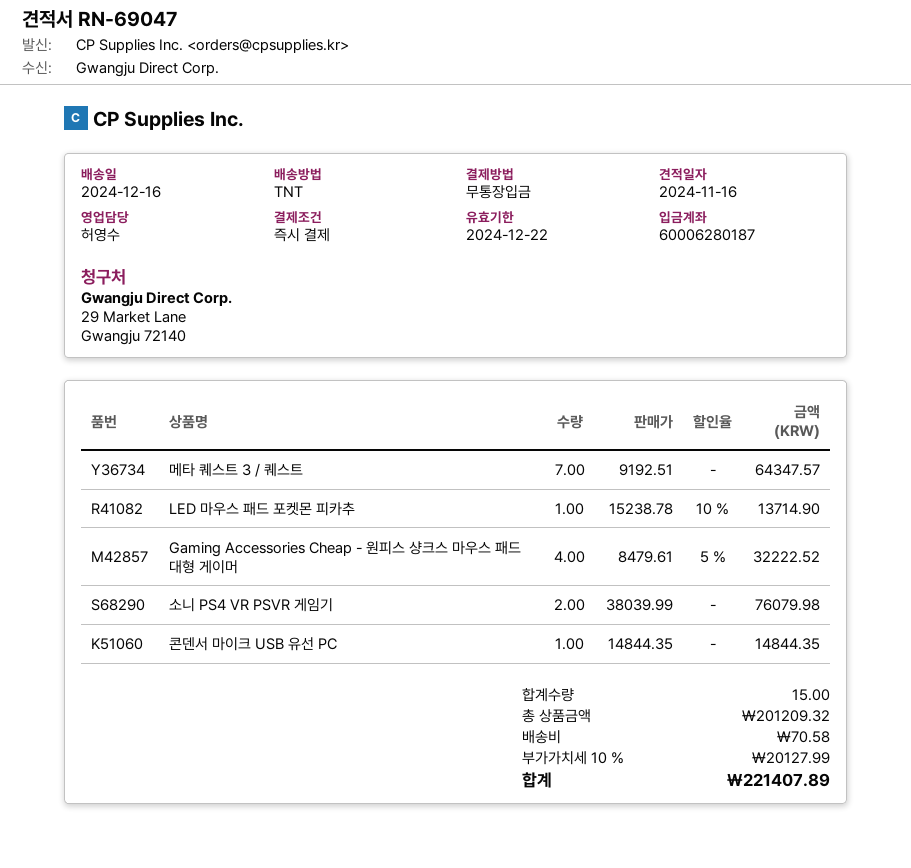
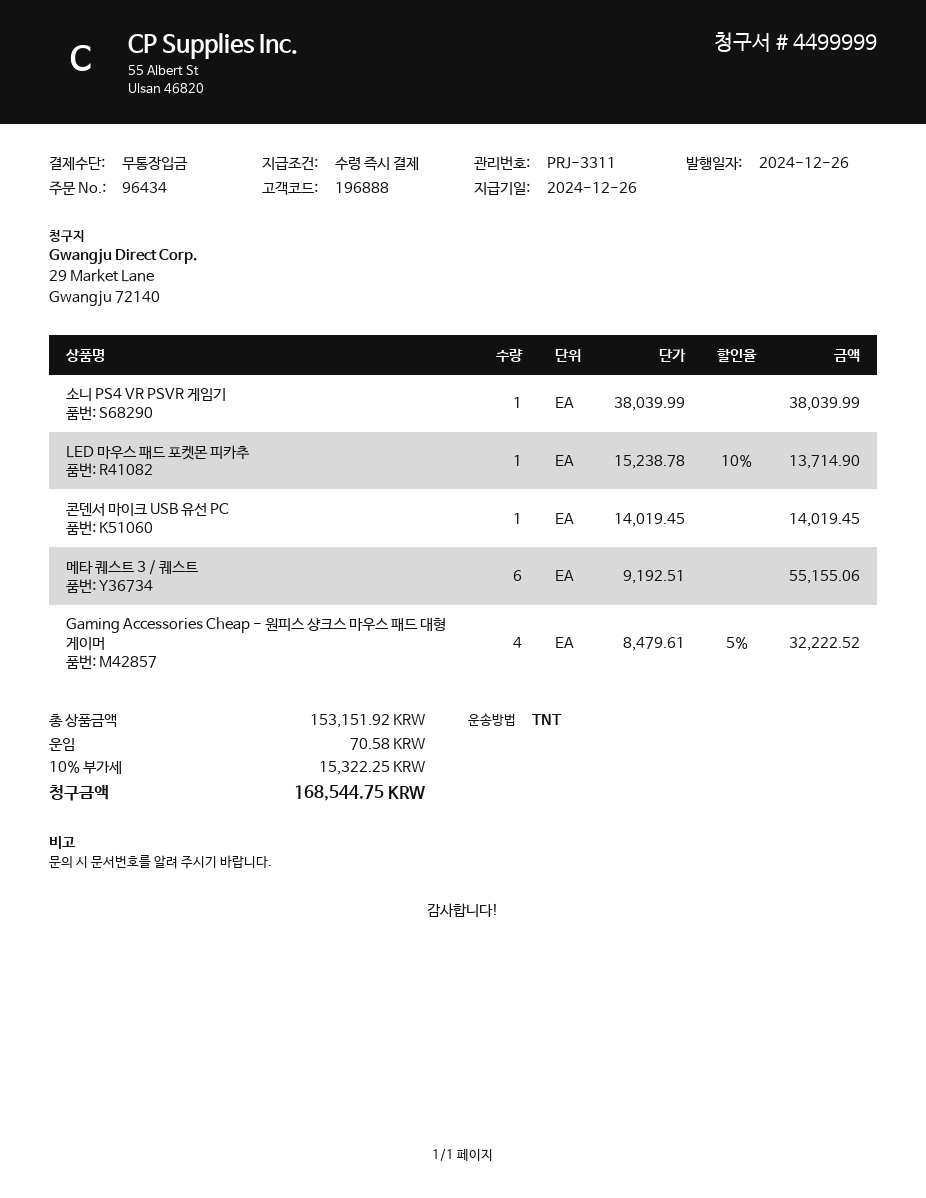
메타 퀘스트 3 / 퀘스트: 7 x 9192.51 = 64347.57 -> 6 x 9192.51 = 55155.06
소니 PS4 VR PSVR 게임기: 2 x 38039.99 = 76079.98 -> 1 x 38039.99 = 38039.99
콘덴서 마이크 USB 유선 PC: 1 x 14844.35 = 14844.35 -> 1 x 14019.45 = 14019.45
subtotal: 201209.32 -> 153151.92
tax: 10% = 20127.99 -> 10% = 15322.25
total: 221407.89 -> 168544.75

